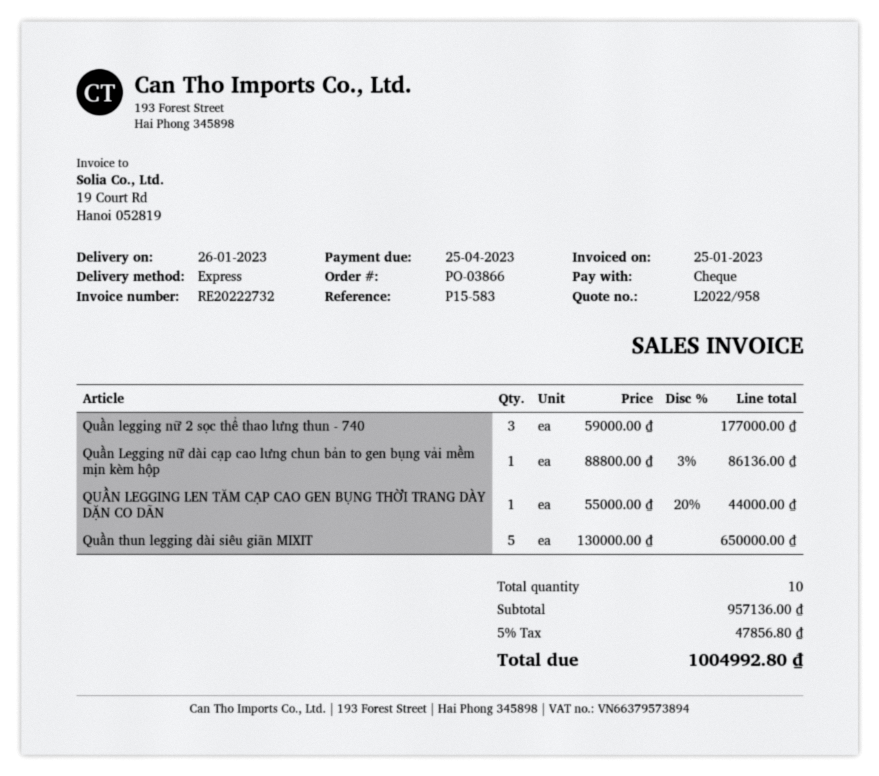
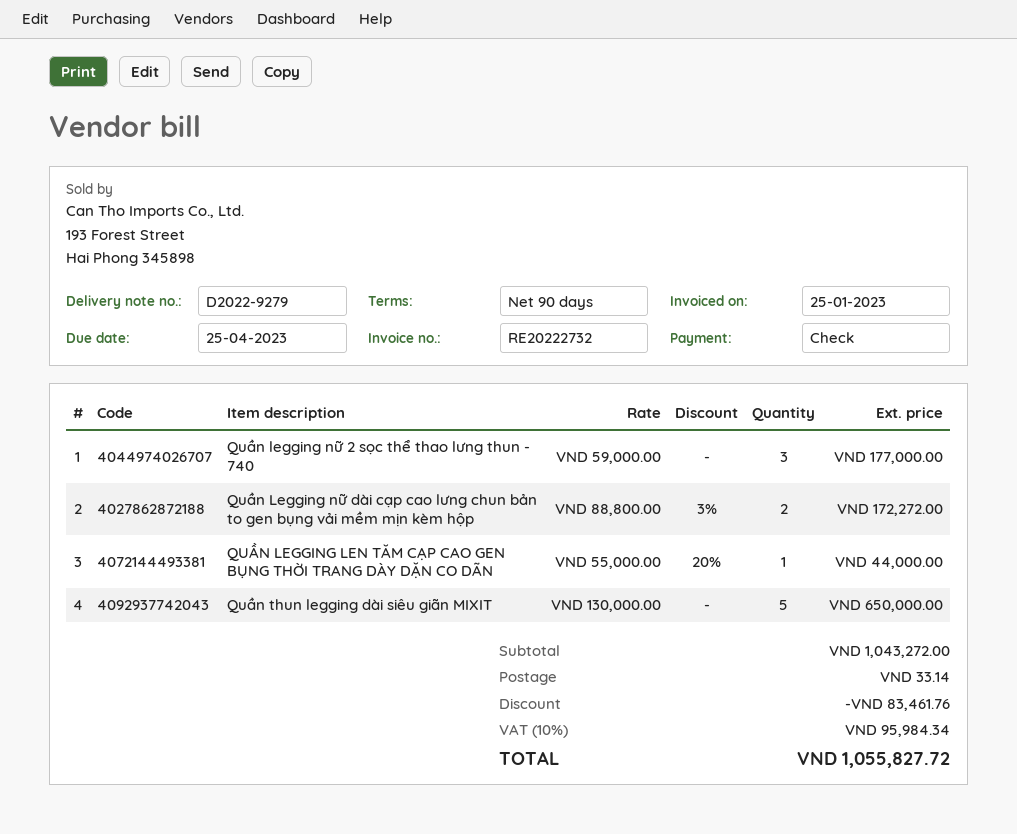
Quần Legging nữ dài cạp cao lưng chun bản to gen bụng vải mềm mịn kèm hộp: 1 x 88800.00 - 3% = 86136.00 -> 2 x 88800.00 - 3% = 172272.00
subtotal: 957136.00 -> 1043272.00
discount: none -> 83461.76
shipping: none -> 33.14
tax: 5% = 47856.80 -> 10% = 95984.34
total: 1004992.80 -> 1055827.72

